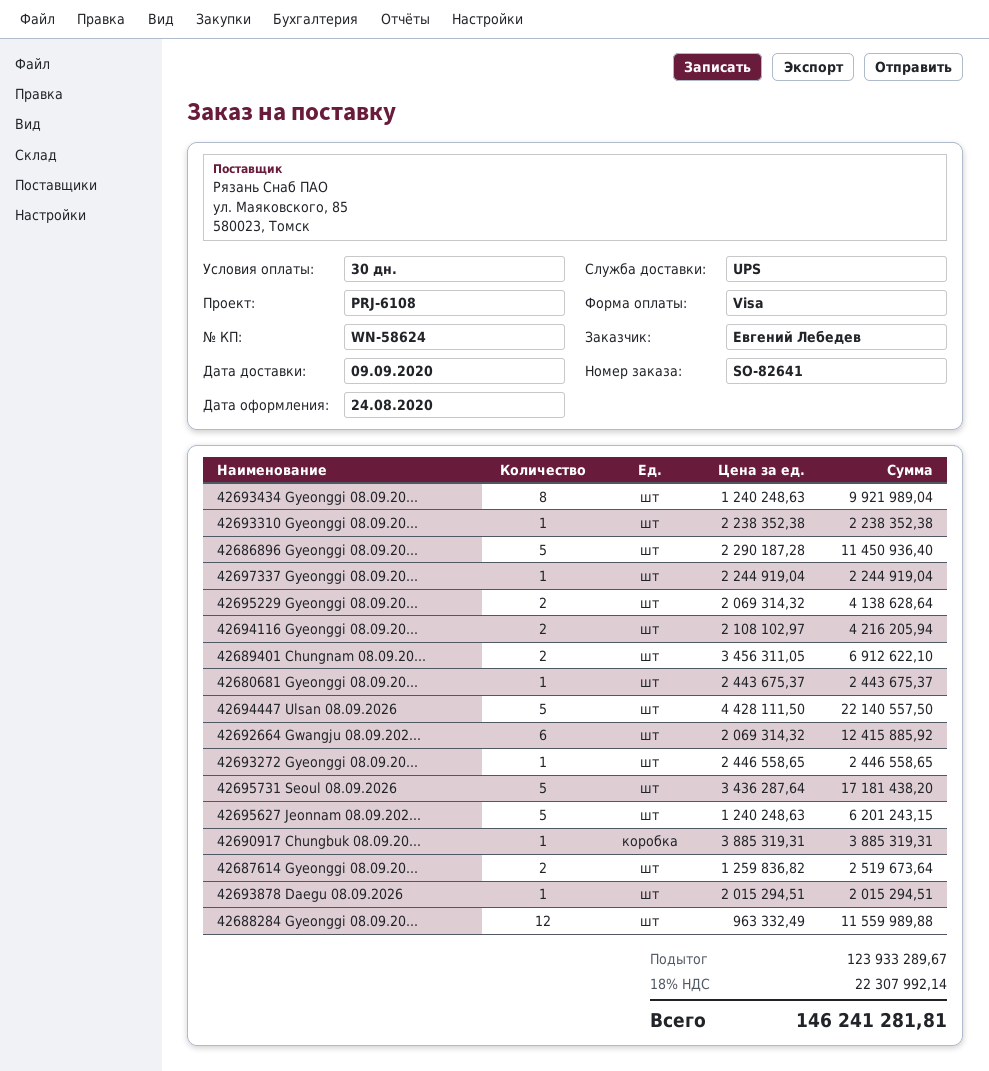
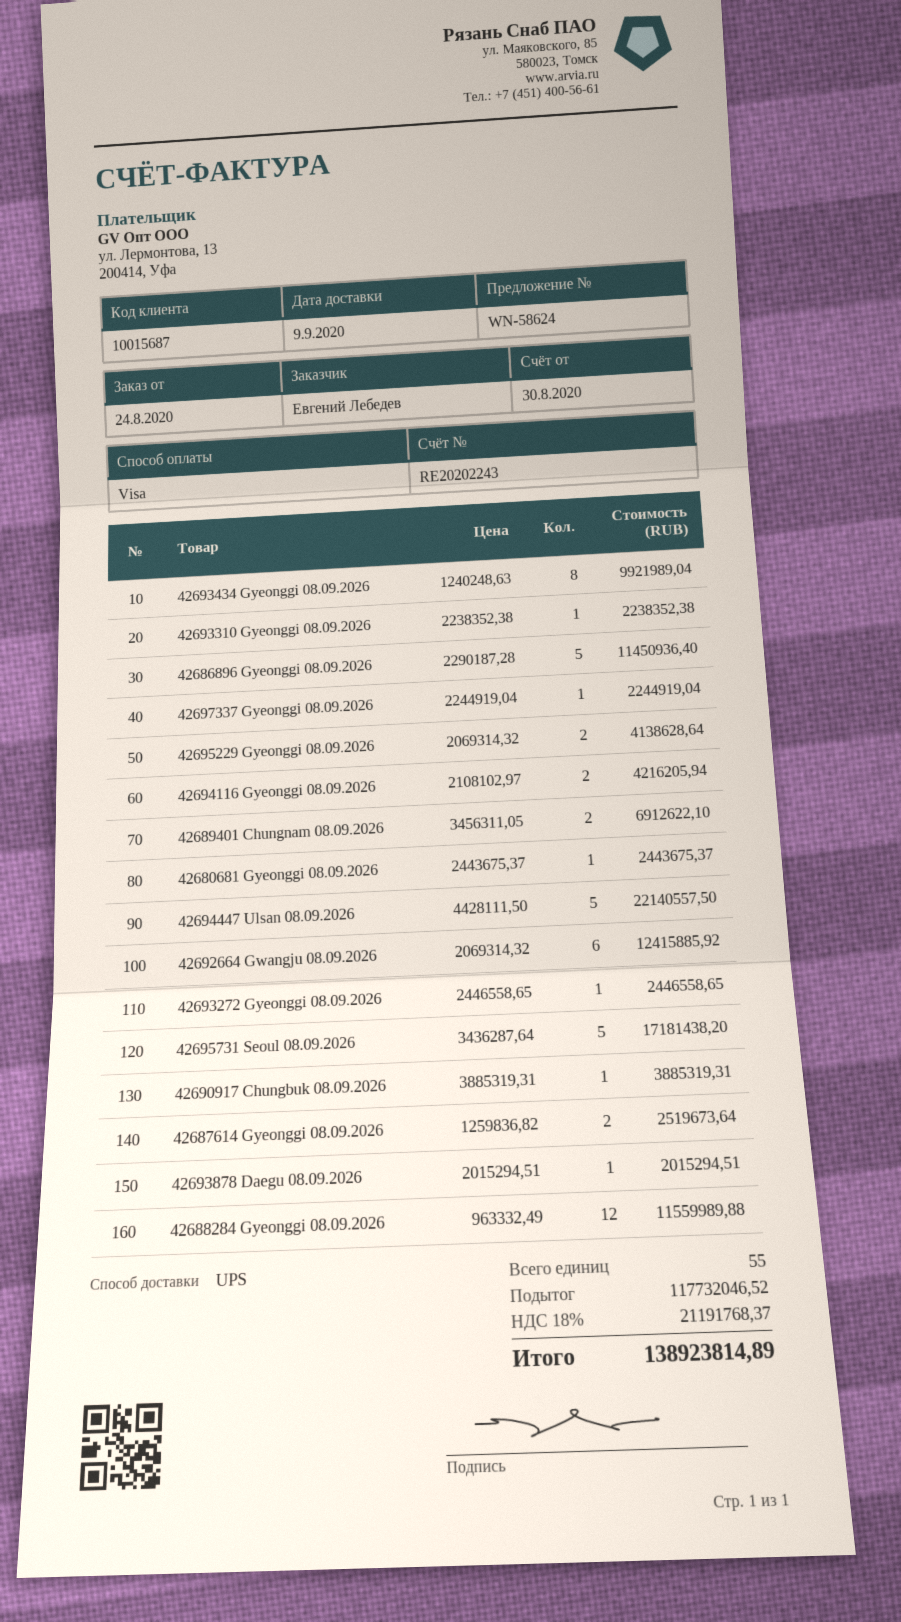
42695627 Jeonnam 08.09.202...: 5 x 1240248.63 = 6201243.15 -> none
subtotal: 123933289.67 -> 117732046.52
tax: 18% = 22307992.14 -> 18% = 21191768.37
total: 146241281.81 -> 138923814.89

